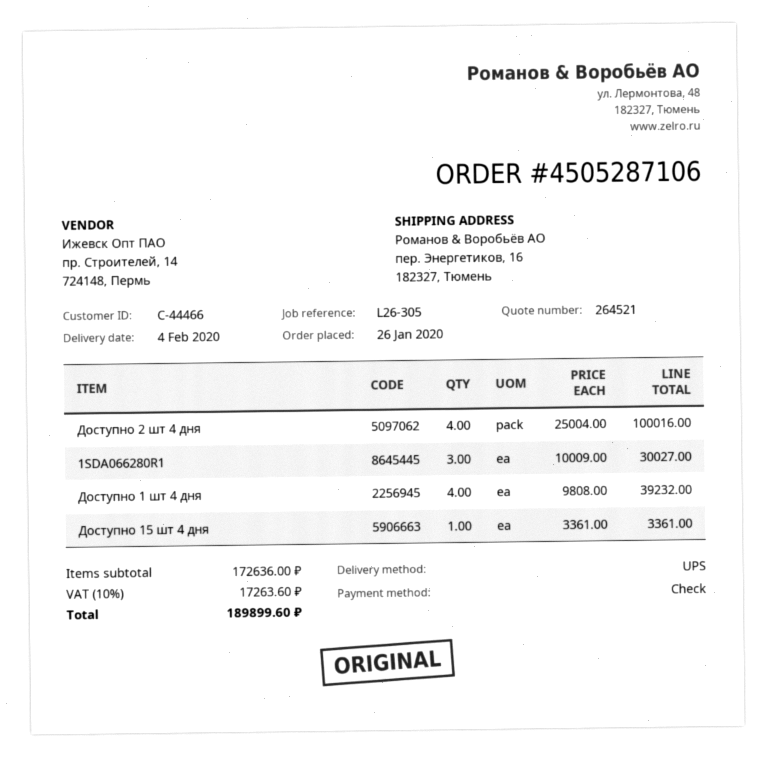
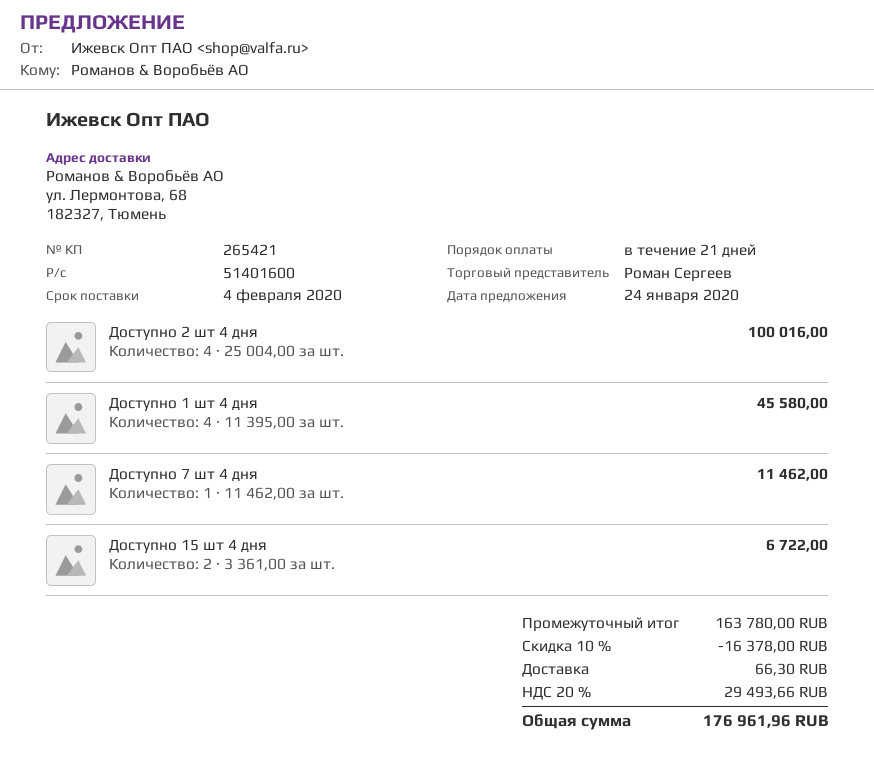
quote number: 264521 -> 265421
ship to: пер. Энергетиков, 16, 182327, Тюмень -> ул. Лермонтова, 68, 182327, Тюмень
1SDA066280R1: 3 x 10009.00 = 30027.00 -> none
Доступно 1 шт 4 дня: 4 x 9808.00 = 39232.00 -> 4 x 11395.00 = 45580.00
Доступно 15 шт 4 дня: 1 x 3361.00 = 3361.00 -> 2 x 3361.00 = 6722.00
Доступно 7 шт 4 дня: none -> 1 x 11462.00 = 11462.00
subtotal: 172636.00 -> 163780.00
discount: none -> 10% = 16378.00
shipping: none -> 66.30
tax: 10% = 17263.60 -> 20% = 29493.66
total: 189899.60 -> 176961.96

